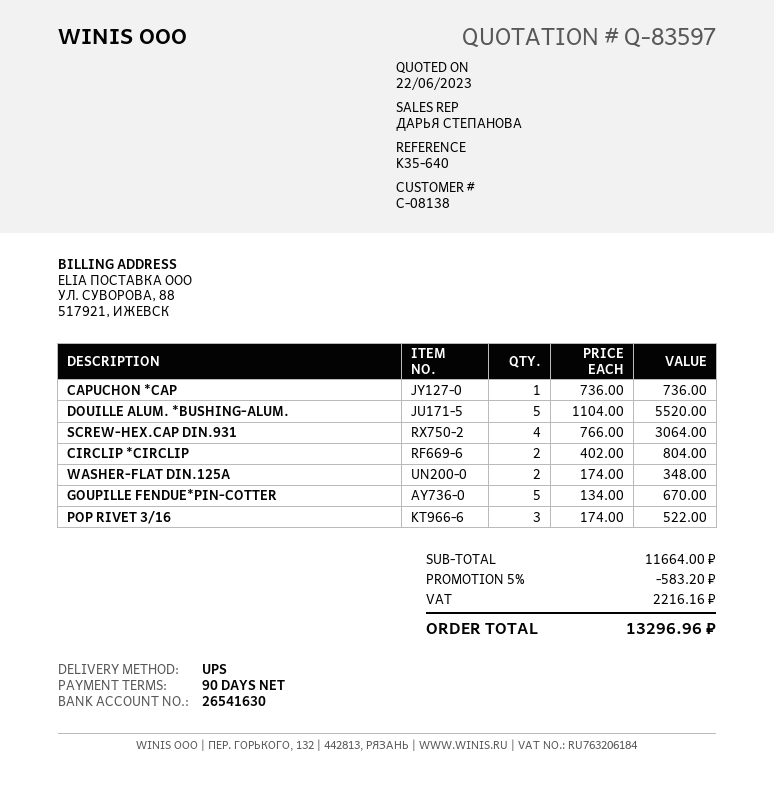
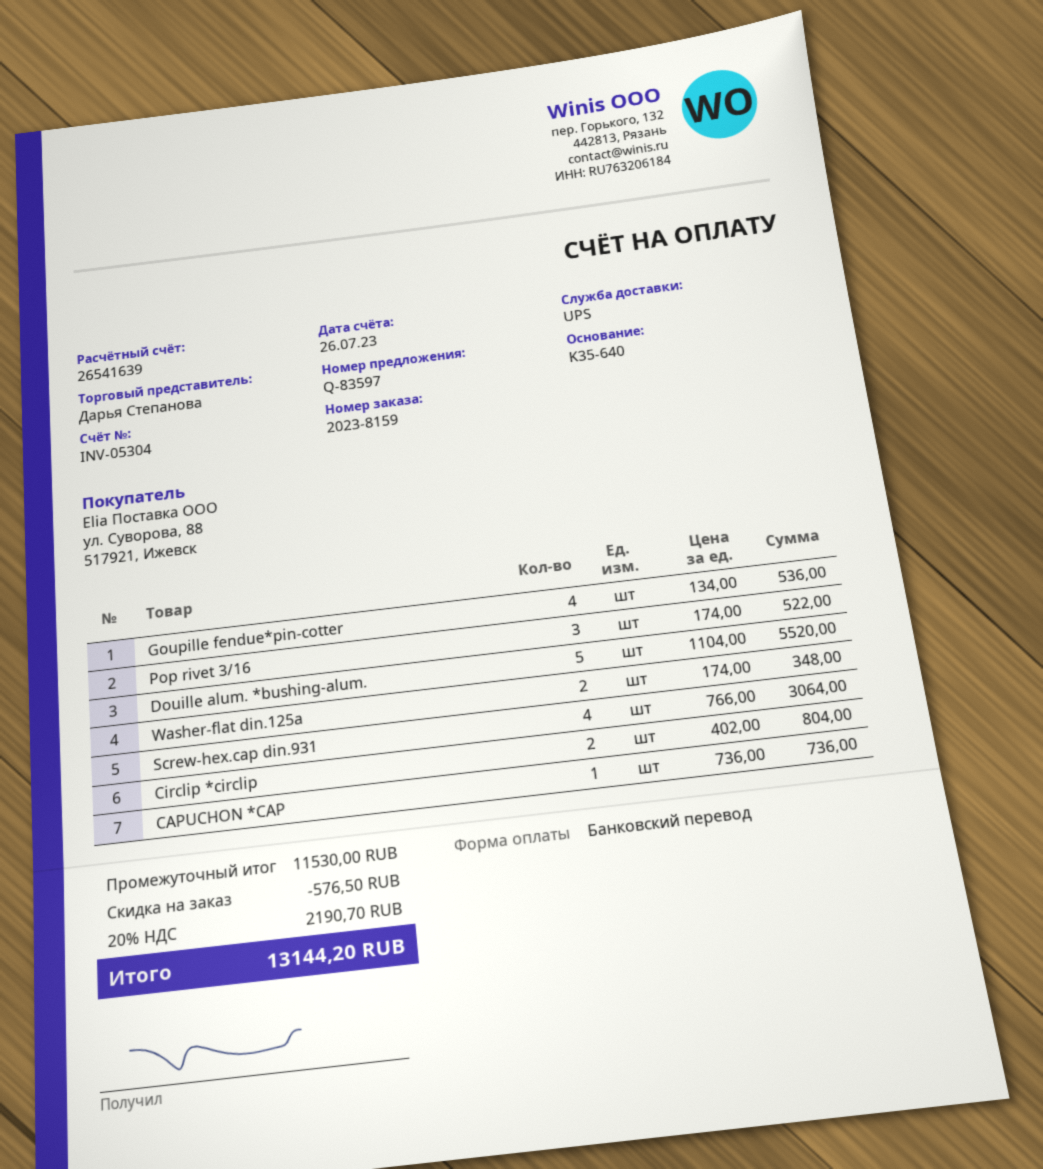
bank account: 26541630 -> 26541639
GOUPILLE FENDUE*PIN-COTTER: 5 x 134.00 = 670.00 -> 4 x 134.00 = 536.00
subtotal: 11664.00 -> 11530.00
discount: 583.20 -> 576.50
tax: 2216.16 -> 2190.70
total: 13296.96 -> 13144.20

